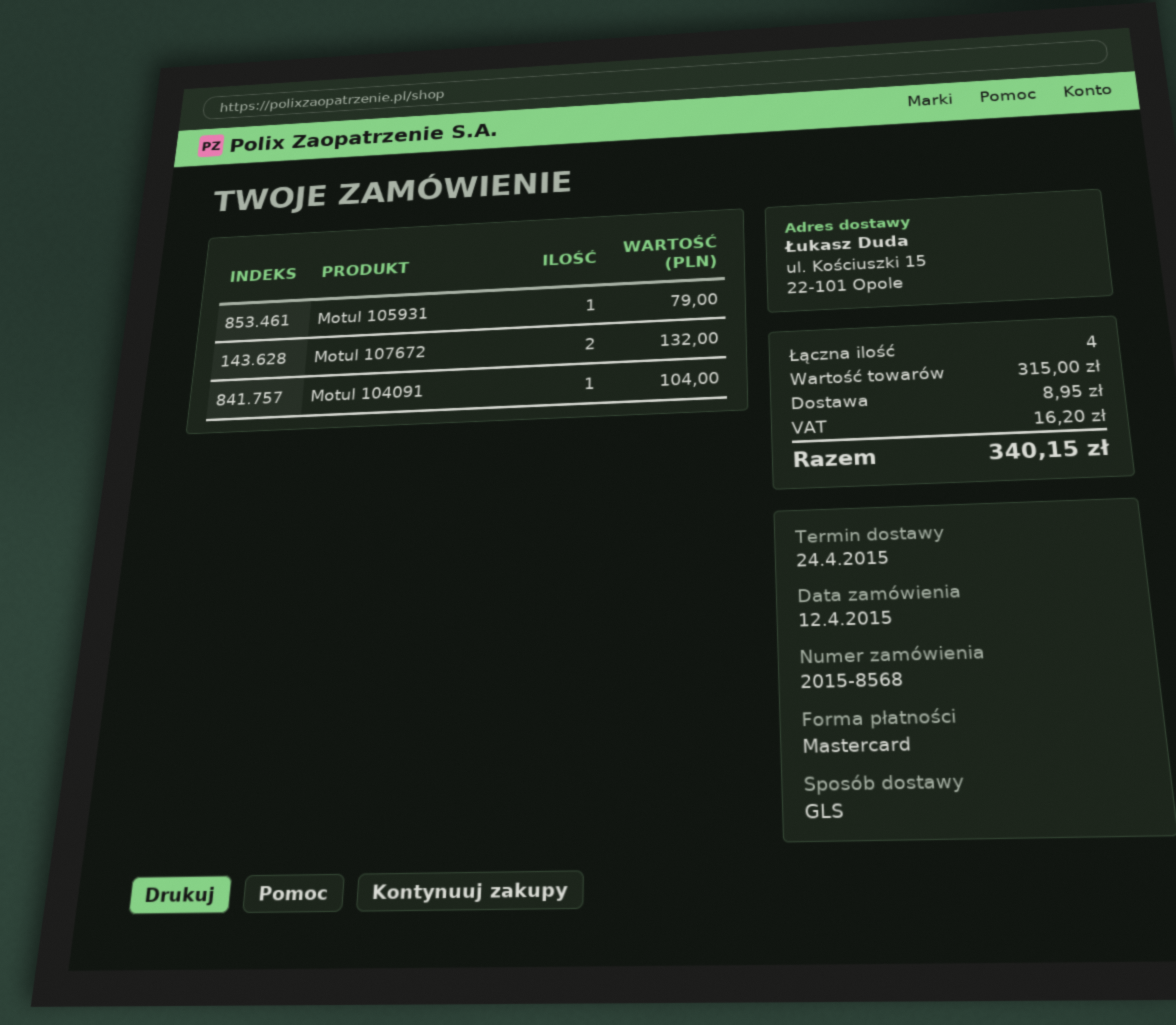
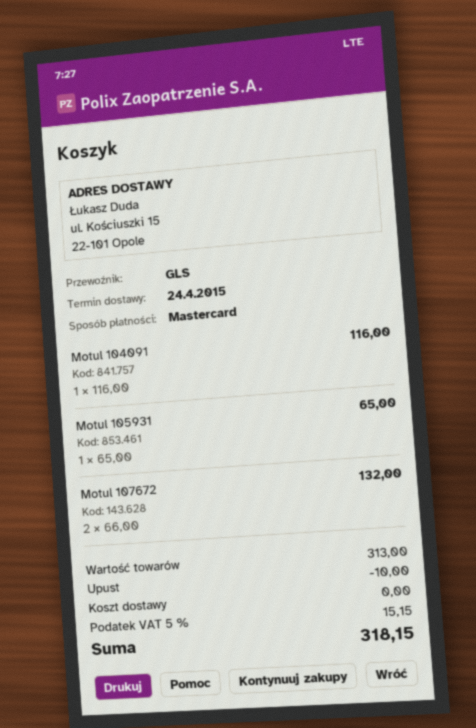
Motul 105931: 1 for 79.00 -> 1 for 65.00
Motul 104091: 1 for 104.00 -> 1 for 116.00
subtotal: 315.00 -> 313.00
discount: none -> 10.00
shipping: 8.95 -> 0.00
tax: 16.20 -> 15.15
total: 340.15 -> 318.15

